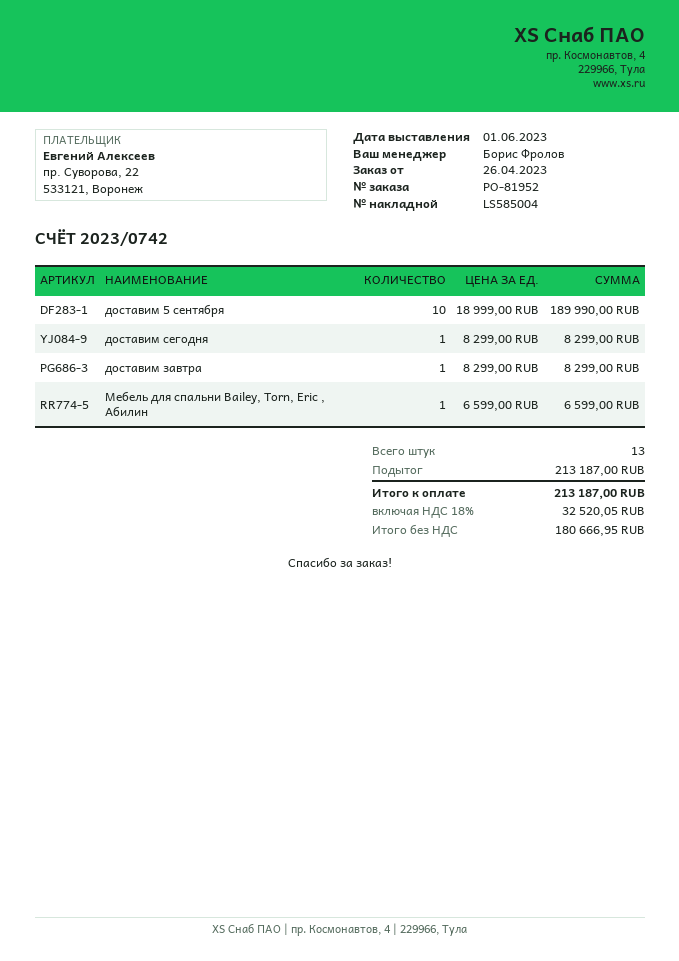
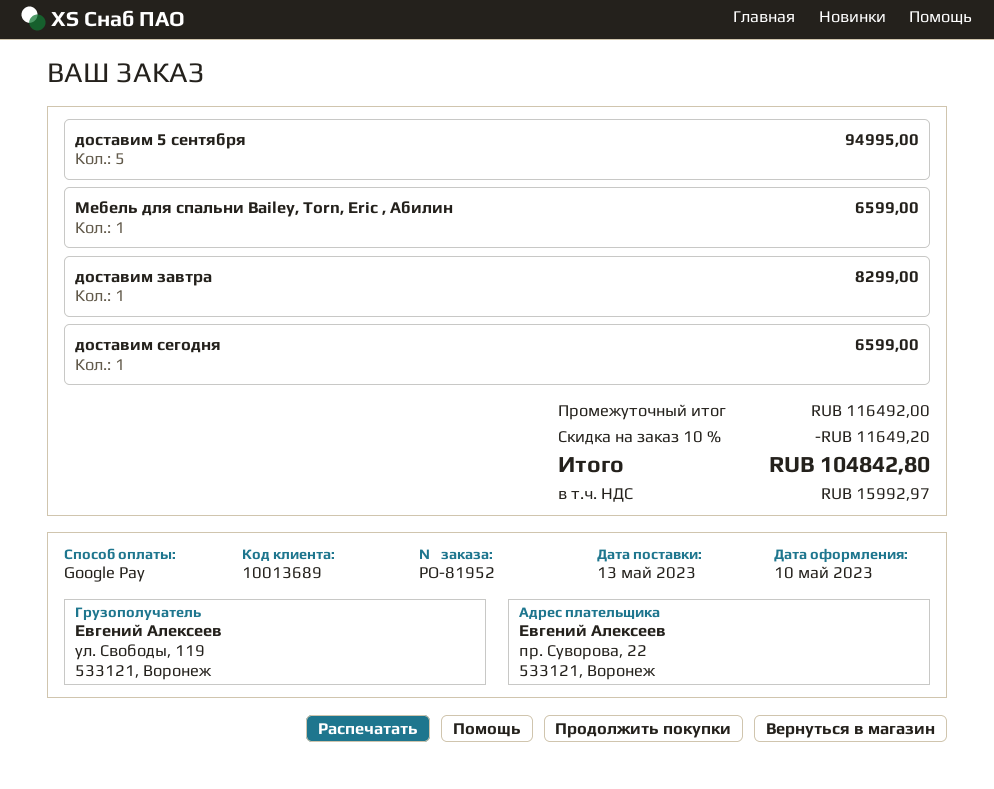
order date: 2023-04-26 -> 2023-05-10
доставим 5 сентября: 10 for 189990.00 -> 5 for 94995.00
доставим сегодня: 1 for 8299.00 -> 1 for 6599.00
subtotal: 213187.00 -> 116492.00
discount: none -> 10% = 11649.20
tax: 32520.05 -> 15992.97
total: 213187.00 -> 104842.80

